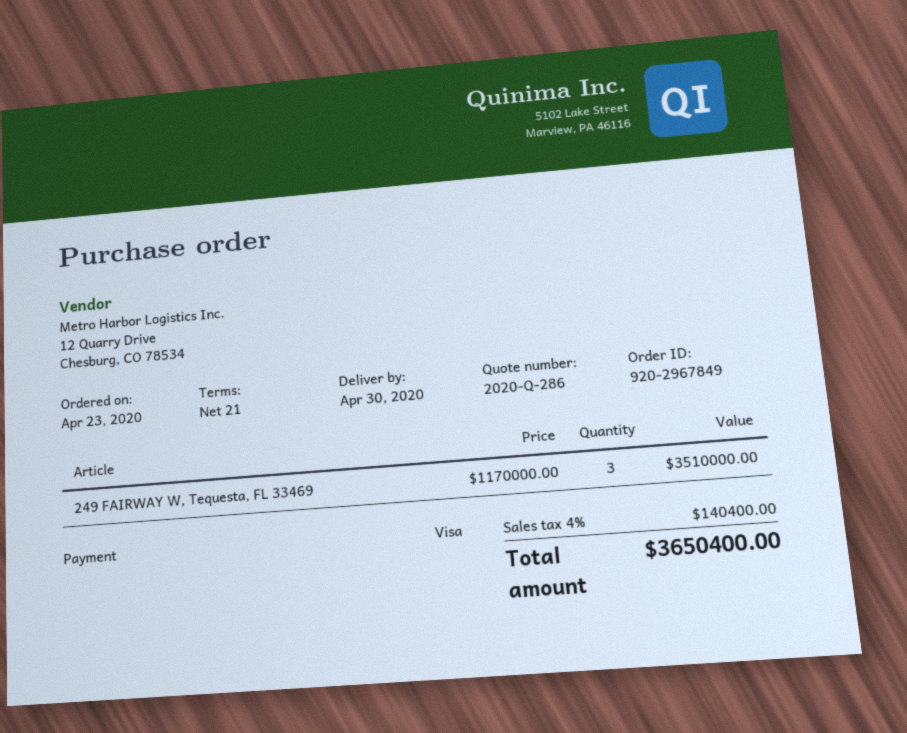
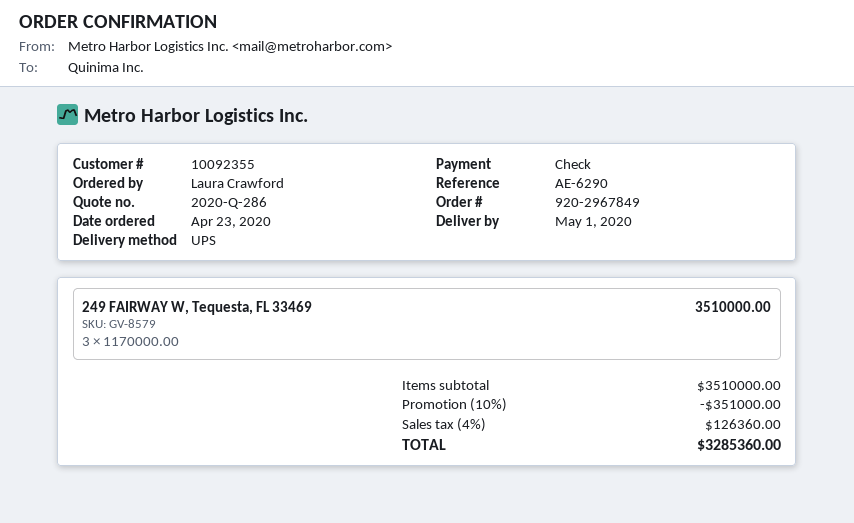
delivery date: 2020-04-30 -> 2020-05-01
payment method: Visa -> cheque
discount: none -> 10% = 351000.00
tax: 4% = 140400.00 -> 4% = 126360.00
total: 3650400.00 -> 3285360.00

